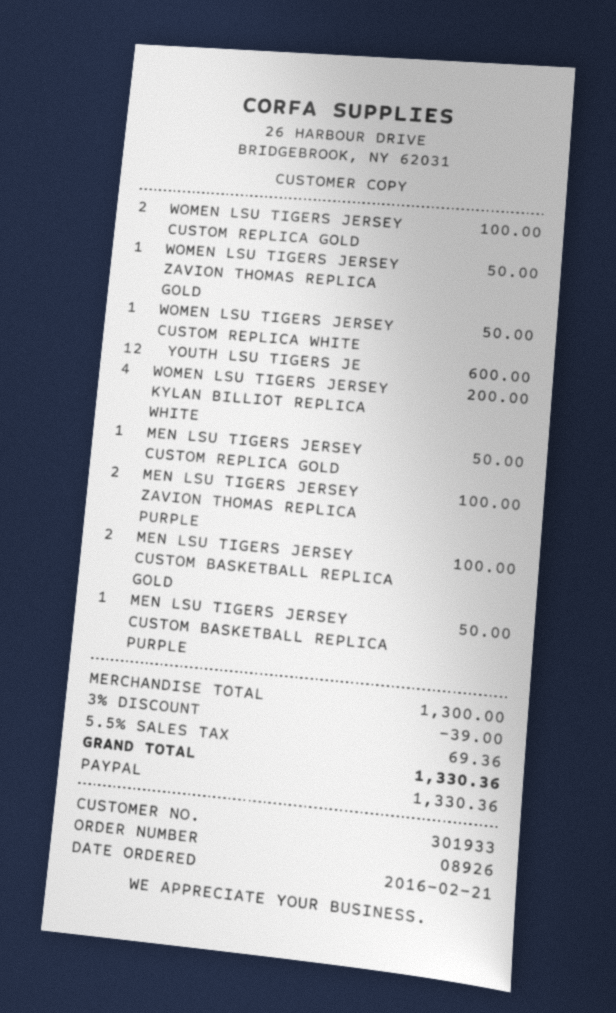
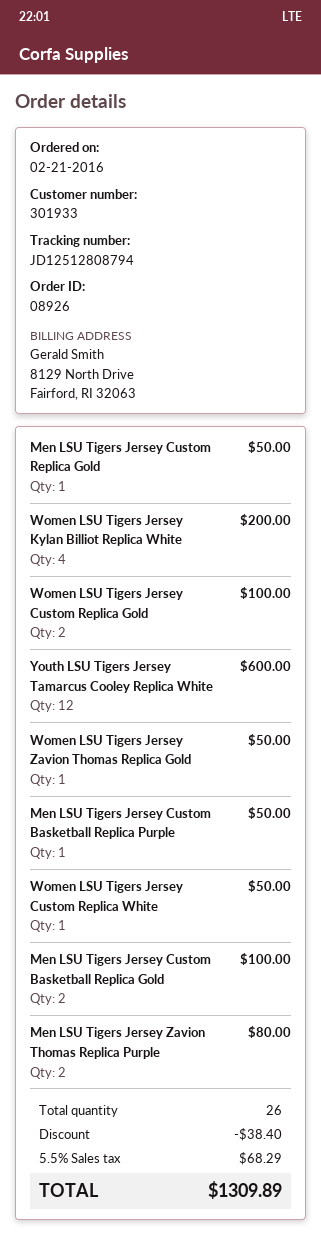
MEN LSU TIGERS JERSEY ZAVION THOMAS REPLICA PURPLE: 2 for 100.00 -> 2 for 80.00
discount: 39.00 -> 38.40
tax: 5.5% = 69.36 -> 5.5% = 68.29
total: 1330.36 -> 1309.89

